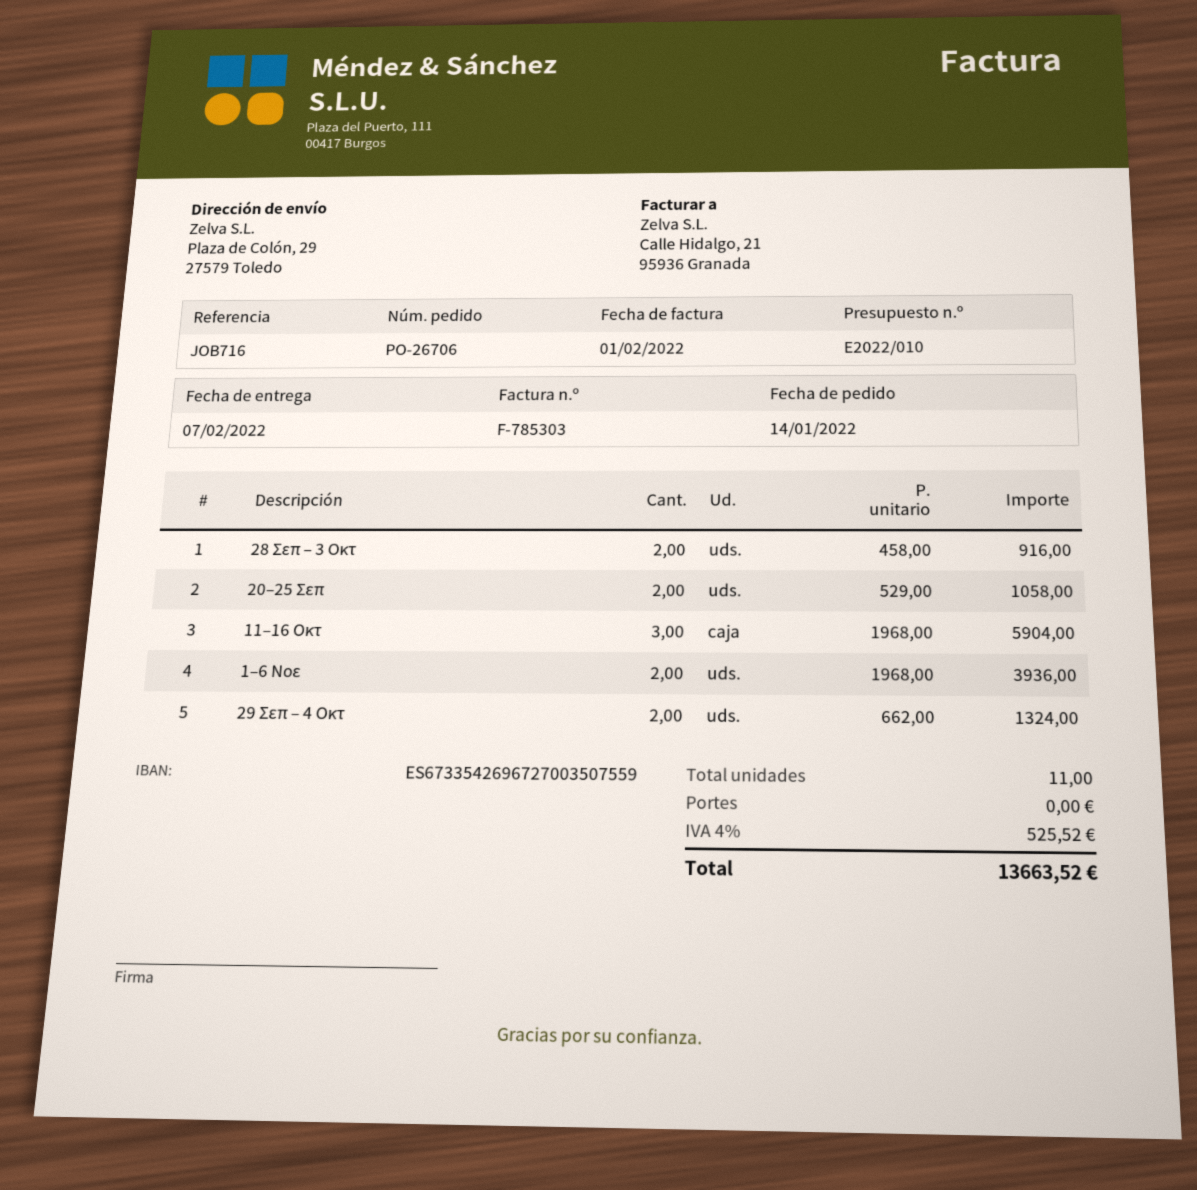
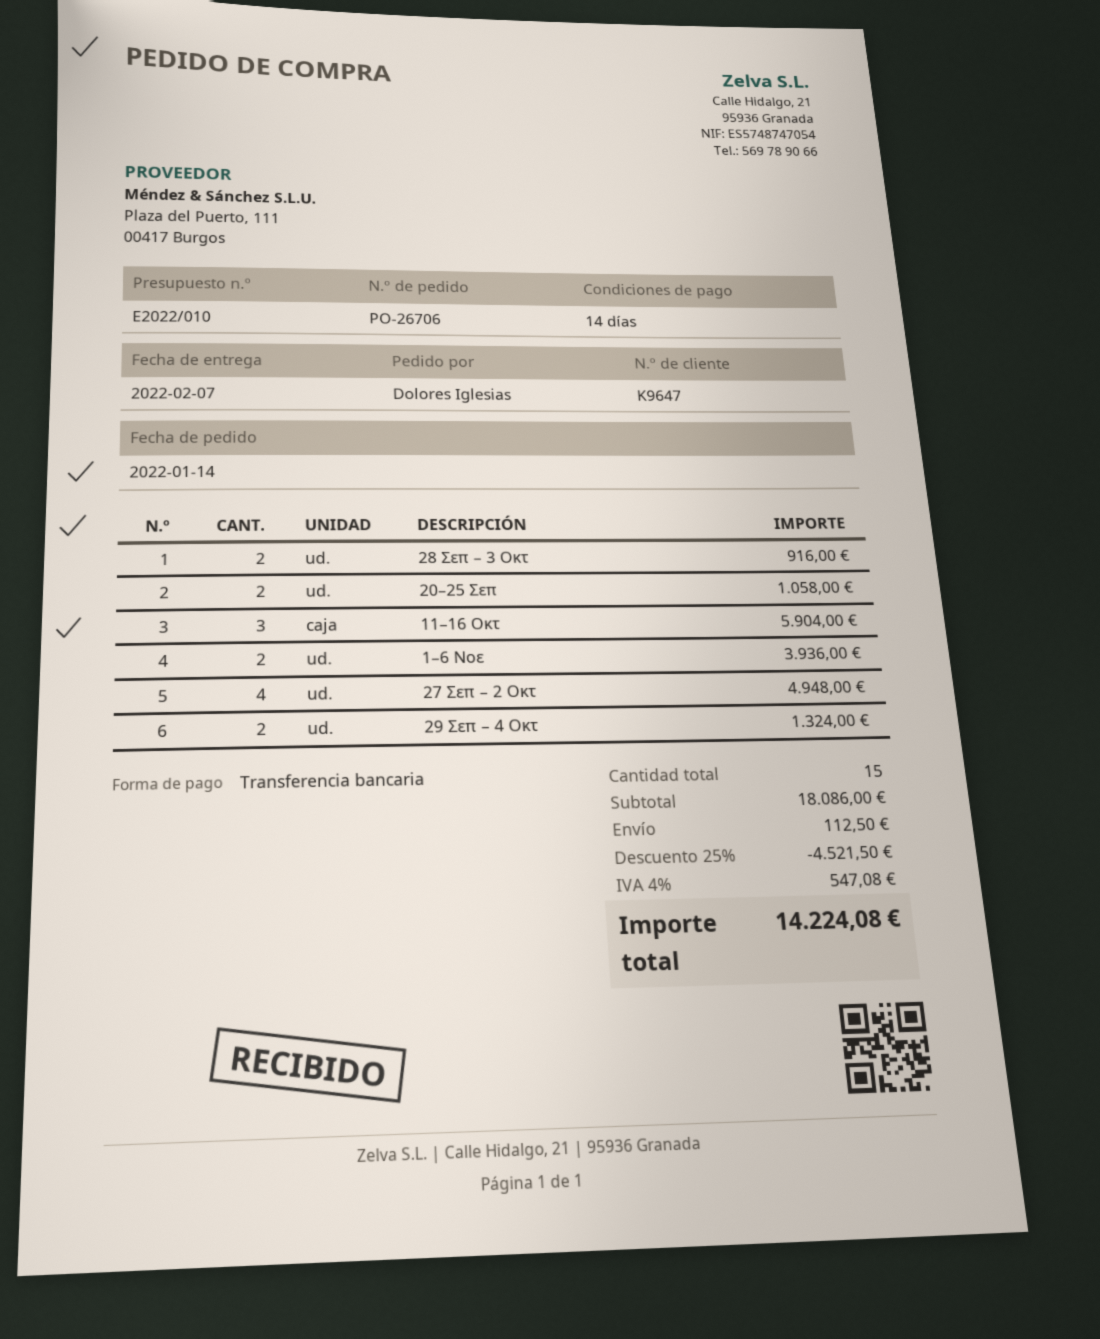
27 Σεπ – 2 Οκτ: none -> 4 for 4948.00
total quantity: 11 -> 15
discount: none -> 25% = 4521.50
shipping: 0.00 -> 112.50
tax: 4% = 525.52 -> 4% = 547.08
total: 13663.52 -> 14224.08

